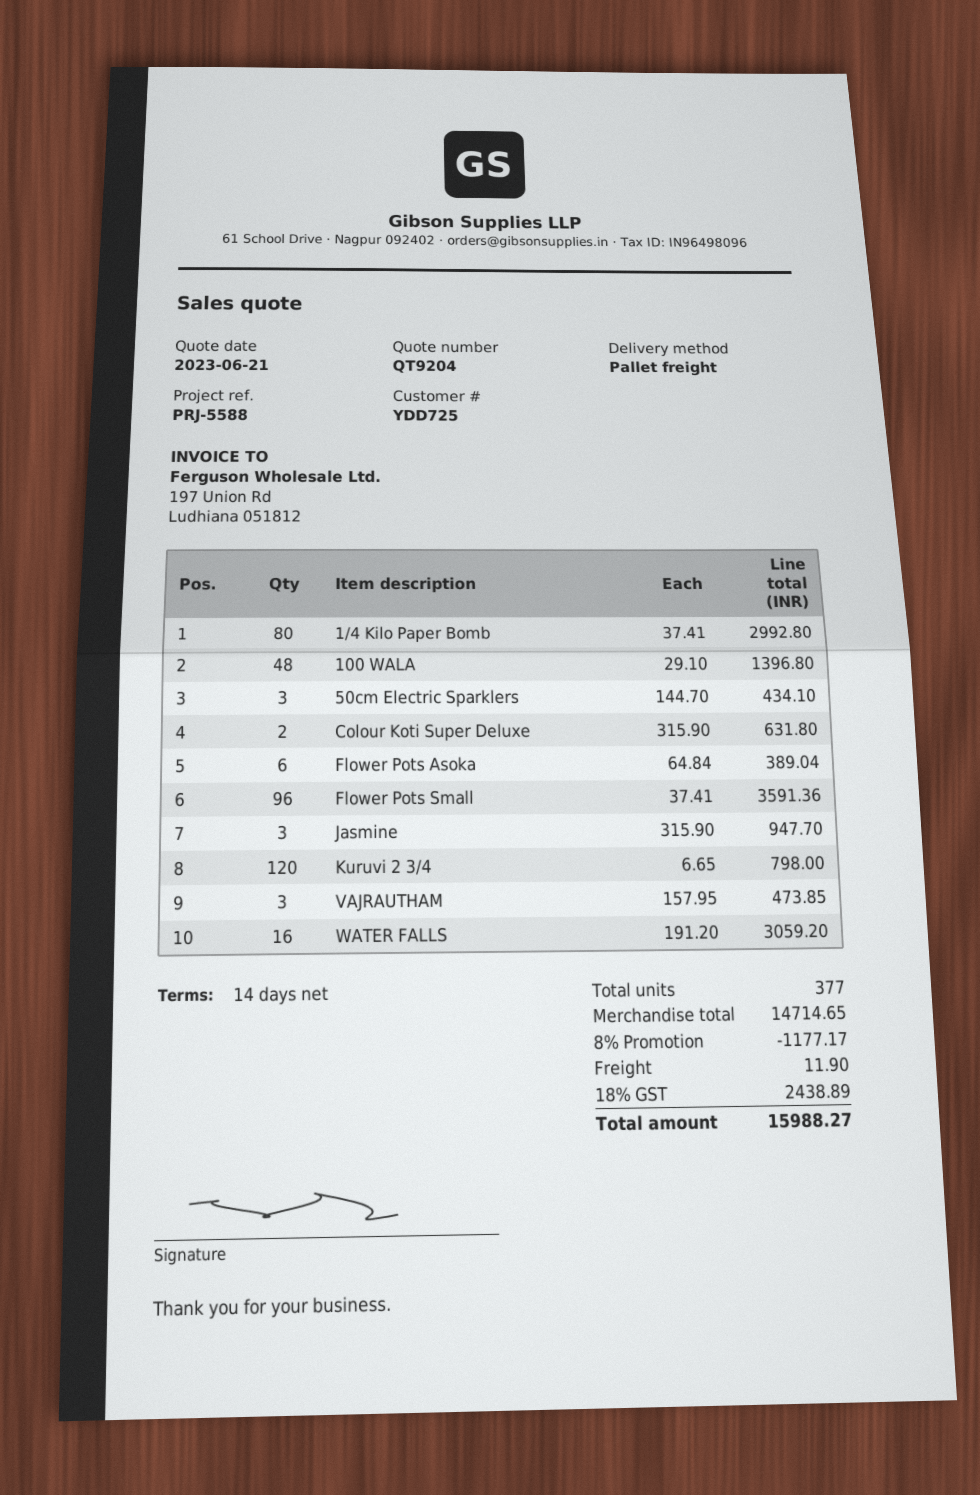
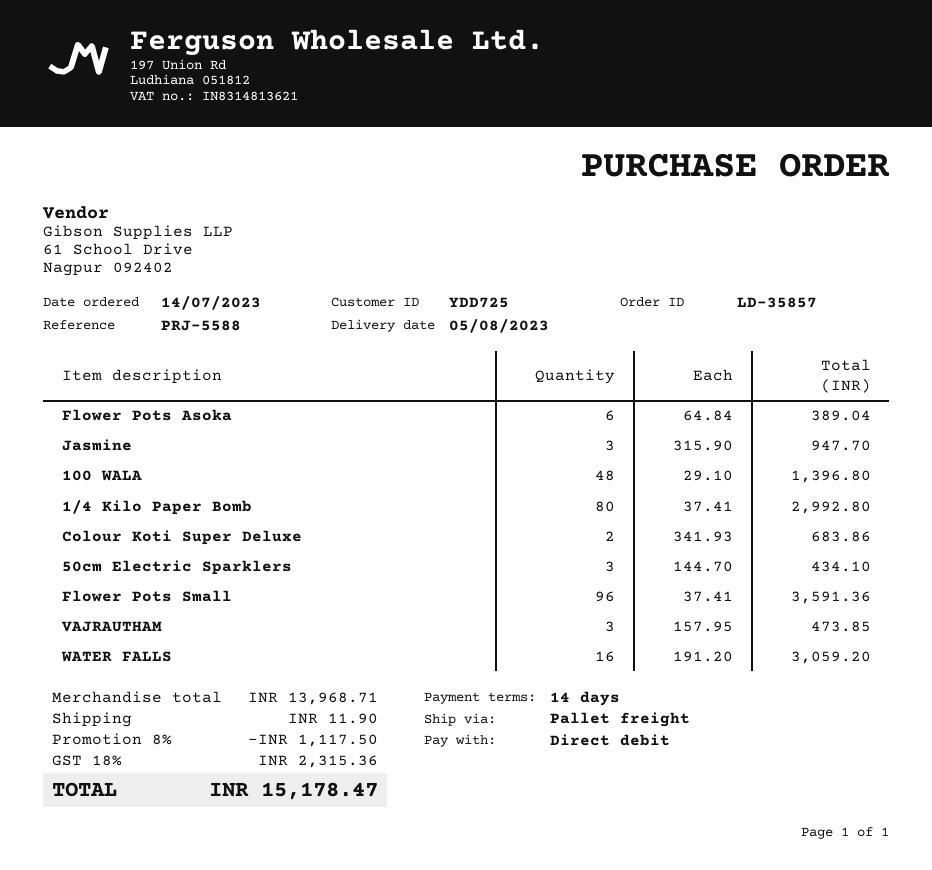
Colour Koti Super Deluxe: 2 x 315.90 = 631.80 -> 2 x 341.93 = 683.86
Kuruvi 2 3/4: 120 x 6.65 = 798.00 -> none
subtotal: 14714.65 -> 13968.71
discount: 8% = 1177.17 -> 8% = 1117.50
tax: 18% = 2438.89 -> 18% = 2315.36
total: 15988.27 -> 15178.47

